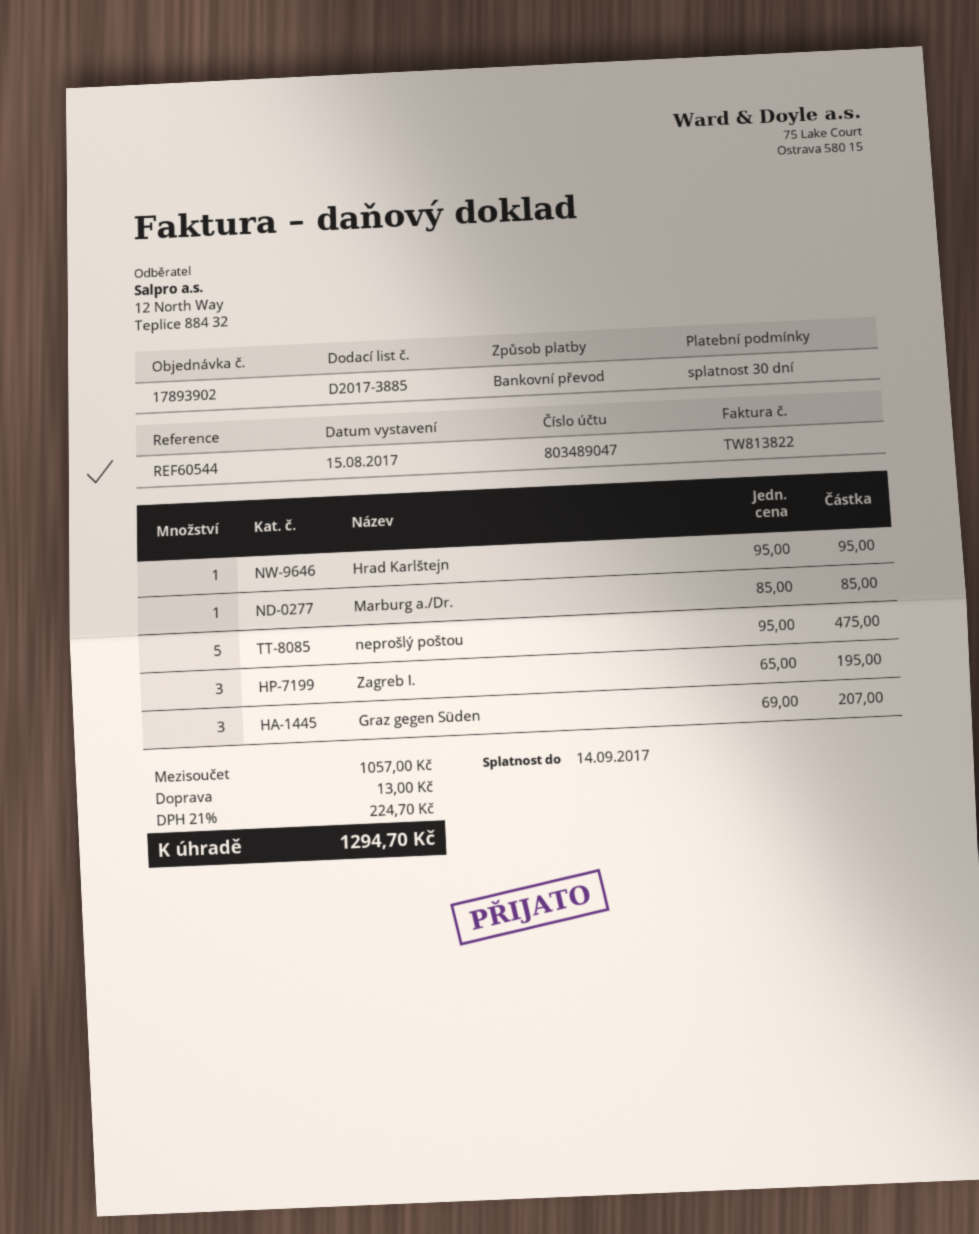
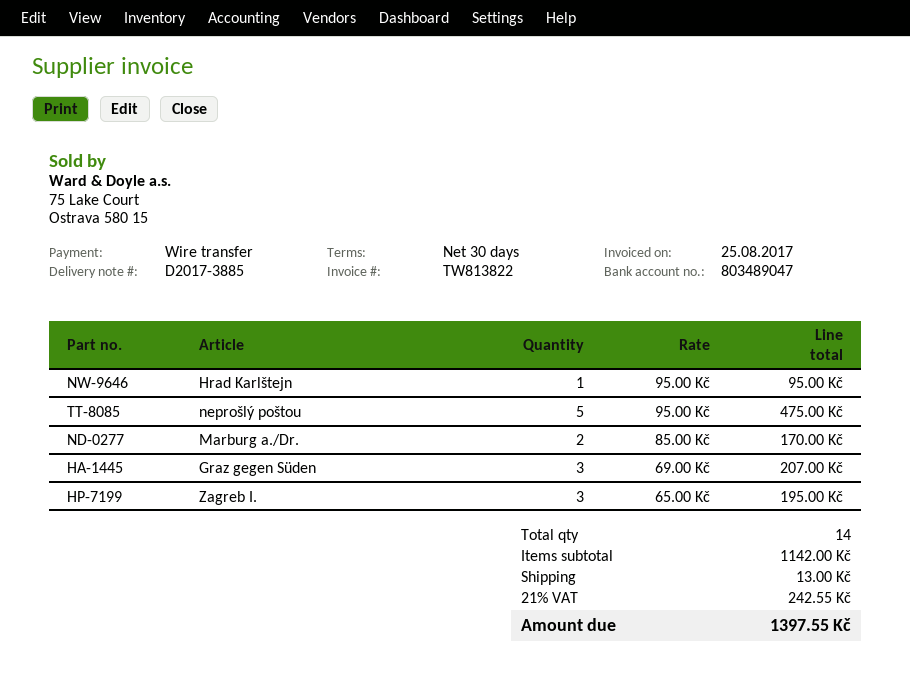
invoice date: 2017-08-15 -> 2017-08-25
Marburg a./Dr.: 1 x 85.00 = 85.00 -> 2 x 85.00 = 170.00
subtotal: 1057.00 -> 1142.00
tax: 21% = 224.70 -> 21% = 242.55
total: 1294.70 -> 1397.55

